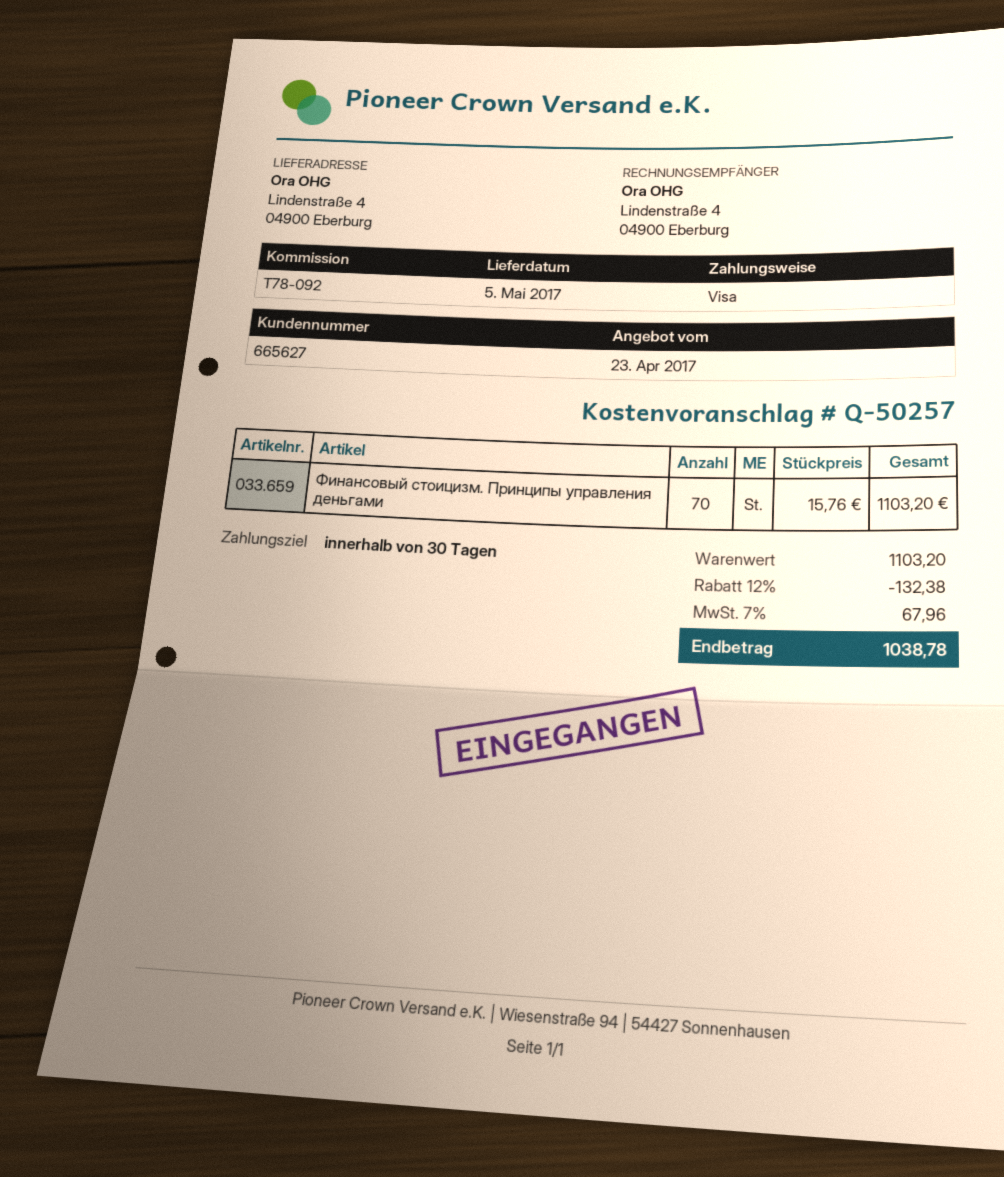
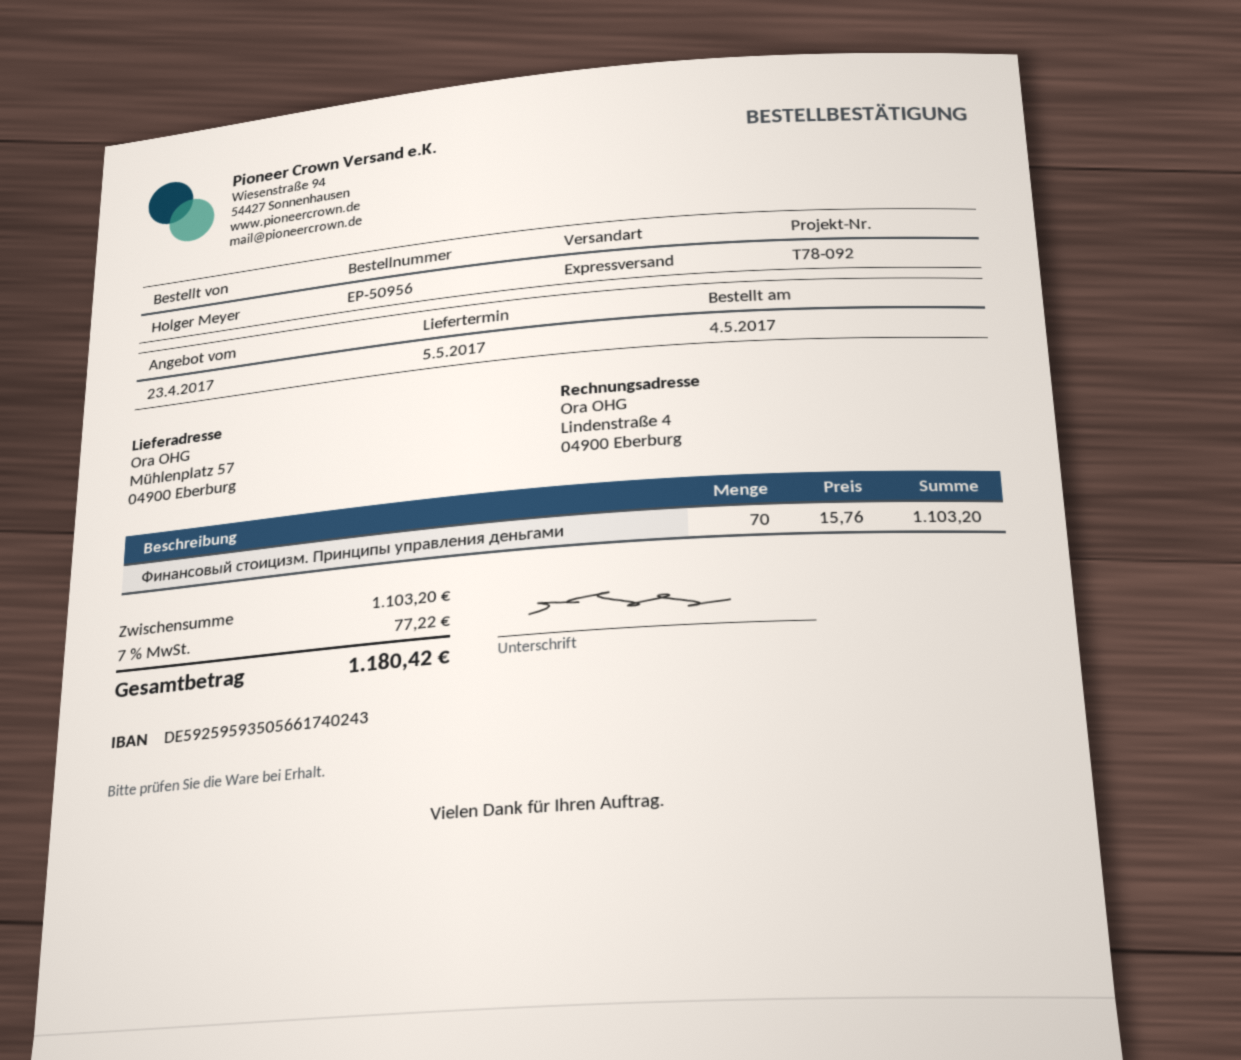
ship to: Lindenstraße 4, 04900 Eberburg -> Mühlenplatz 57, 04900 Eberburg
discount: 12% = 132.38 -> none
tax: 7% = 67.96 -> 7% = 77.22
total: 1038.78 -> 1180.42

